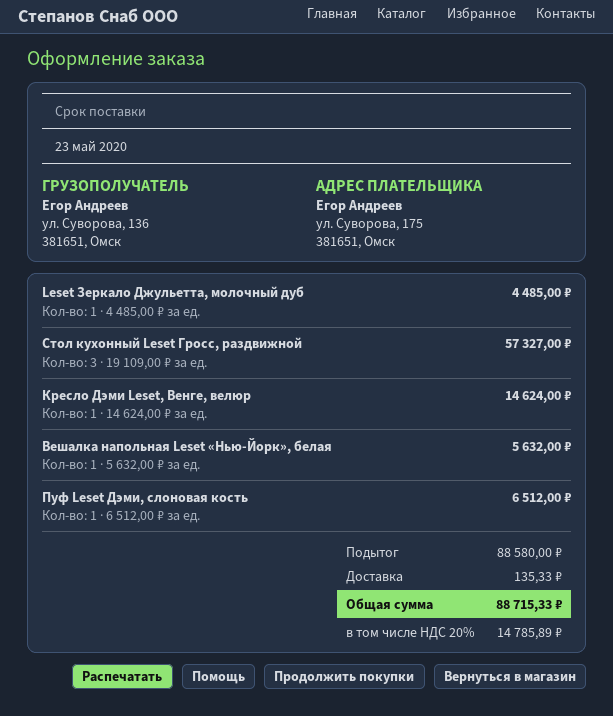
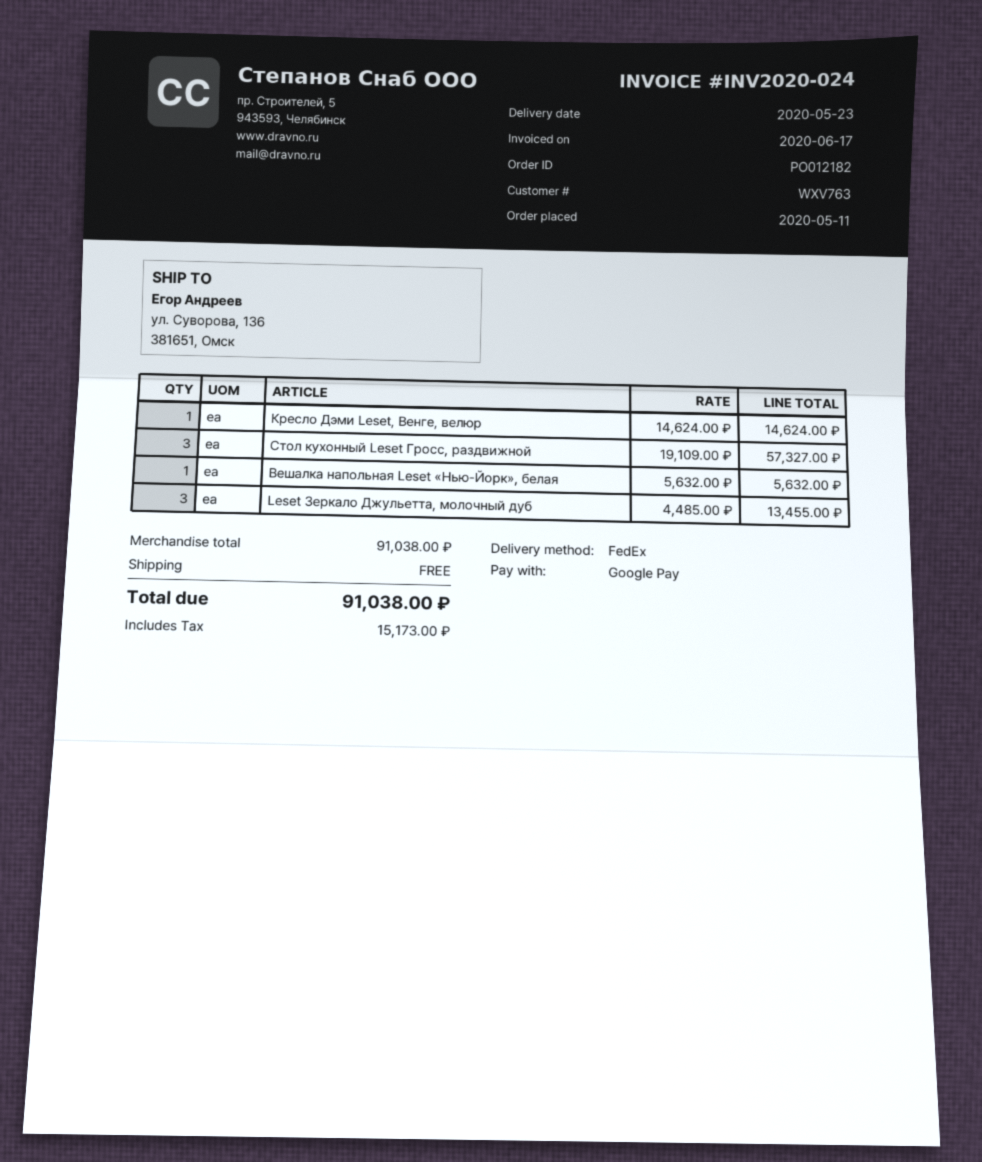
Leset Зеркало Джульетта, молочный дуб: 1 x 4485.00 = 4485.00 -> 3 x 4485.00 = 13455.00
Пуф Leset Дэми, слоновая кость: 1 x 6512.00 = 6512.00 -> none
subtotal: 88580.00 -> 91038.00
shipping: 135.33 -> 0.00
tax: 14785.89 -> 15173.00
total: 88715.33 -> 91038.00

